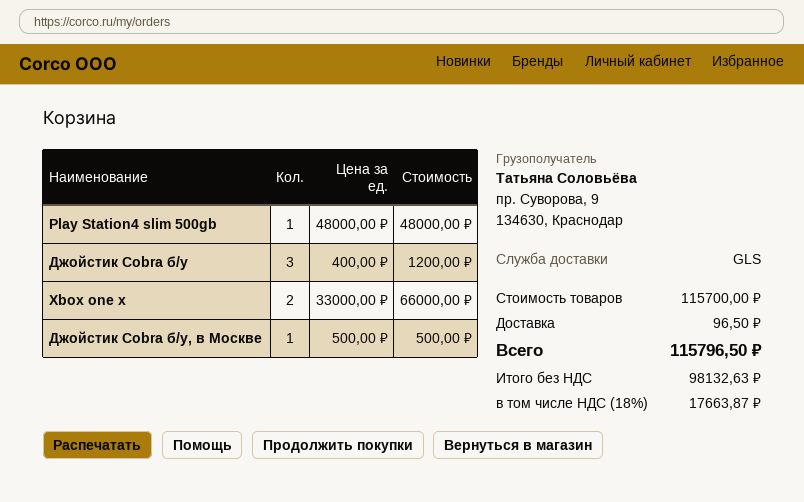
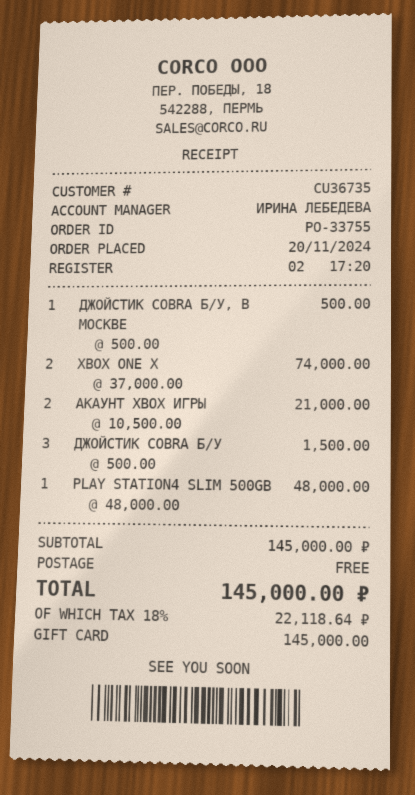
Джойстик Cobra б/у: 3 x 400.00 = 1200.00 -> 3 x 500.00 = 1500.00
Xbox one x: 2 x 33000.00 = 66000.00 -> 2 x 37000.00 = 74000.00
АКАУНТ XBOX ИГРЫ: none -> 2 x 10500.00 = 21000.00
subtotal: 115700.00 -> 145000.00
shipping: 96.50 -> 0.00
tax: 18% = 17663.87 -> 18% = 22118.64
total: 115796.50 -> 145000.00

